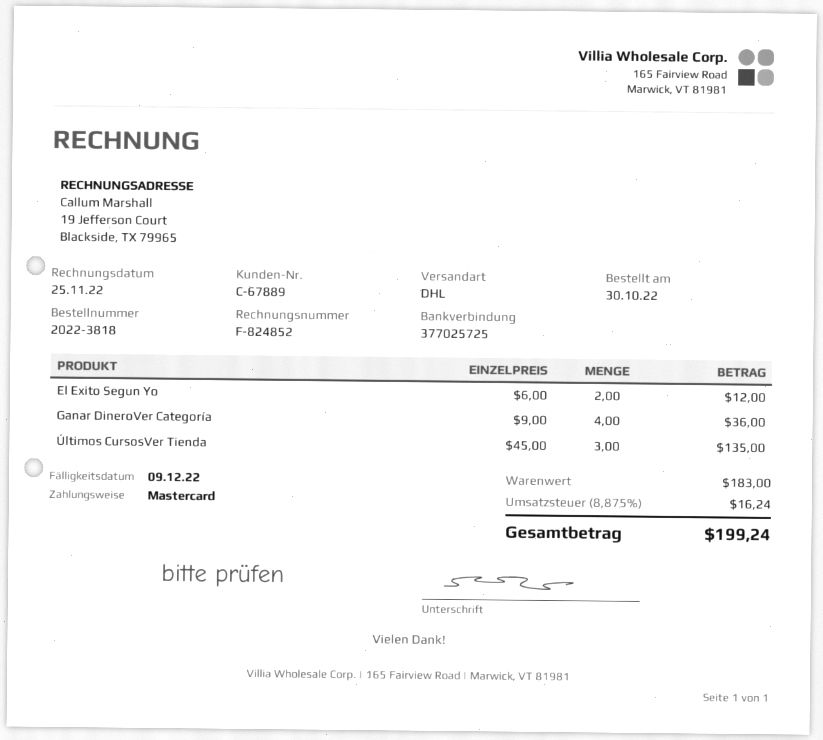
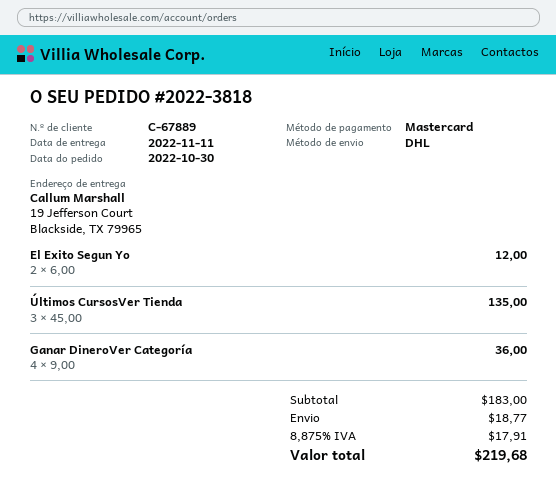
shipping: none -> 18.77
tax: 8.875% = 16.24 -> 8.875% = 17.91
total: 199.24 -> 219.68

